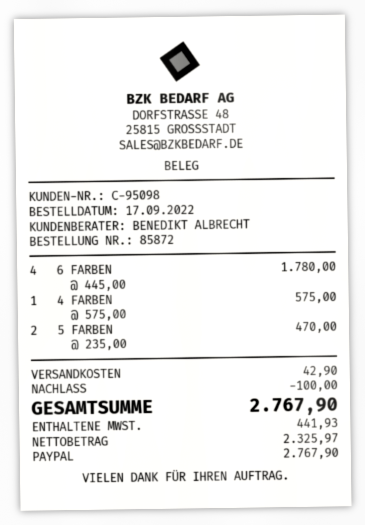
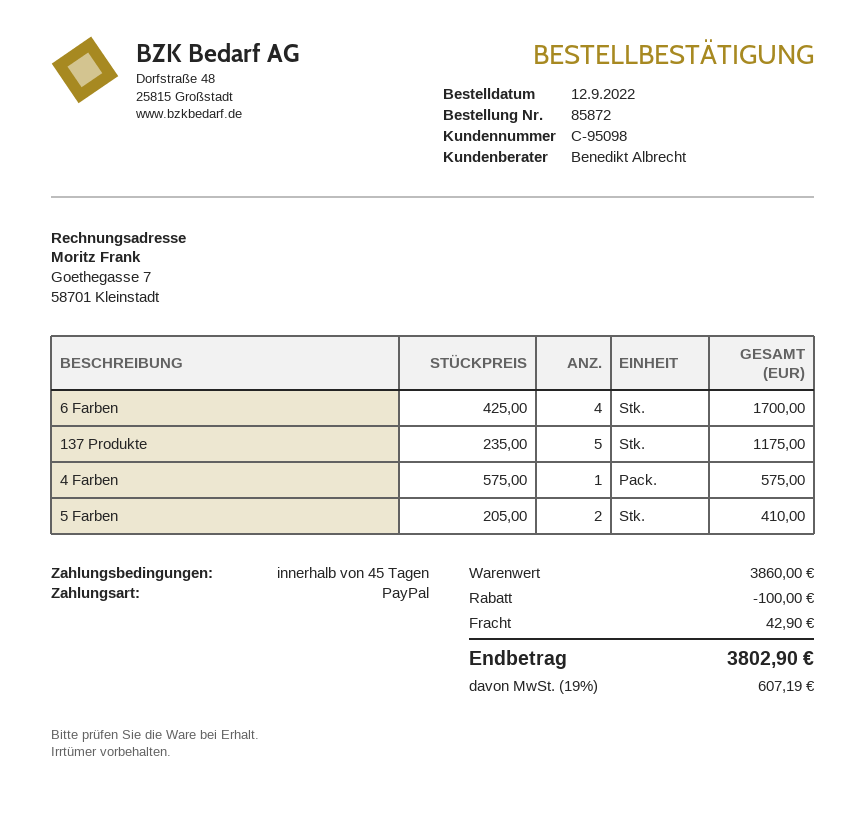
order date: 2022-09-17 -> 2022-09-12
6 FARBEN: 4 x 445.00 = 1780.00 -> 4 x 425.00 = 1700.00
5 FARBEN: 2 x 235.00 = 470.00 -> 2 x 205.00 = 410.00
137 Produkte: none -> 5 x 235.00 = 1175.00
tax: 441.93 -> 607.19
total: 2767.90 -> 3802.90

